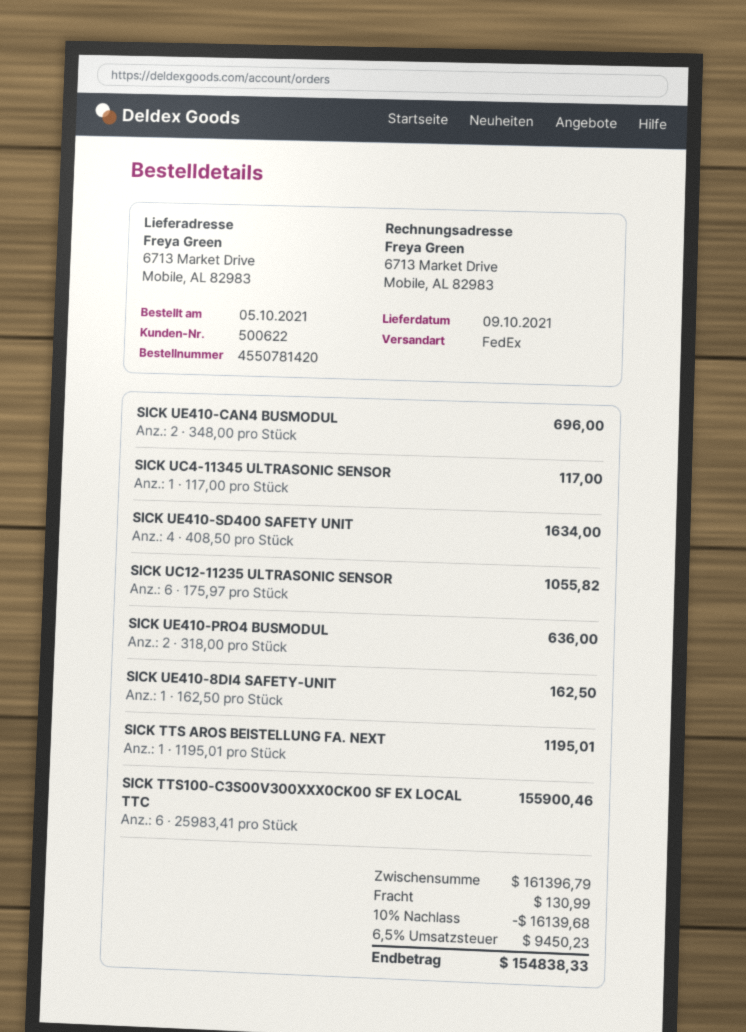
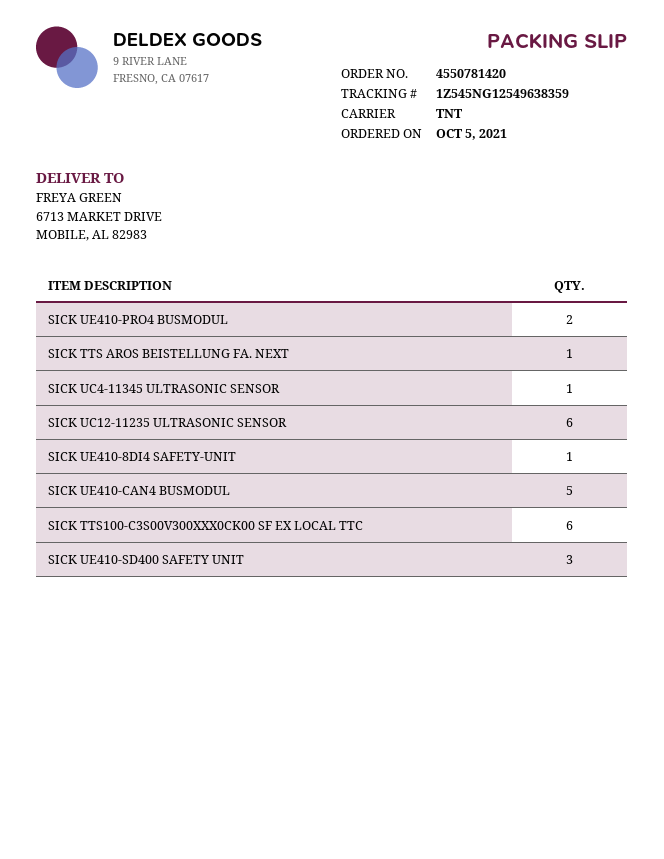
shipping method: FedEx -> TNT
SICK UE410-CAN4 BUSMODUL: 2 -> 5
SICK UE410-SD400 SAFETY UNIT: 4 -> 3

